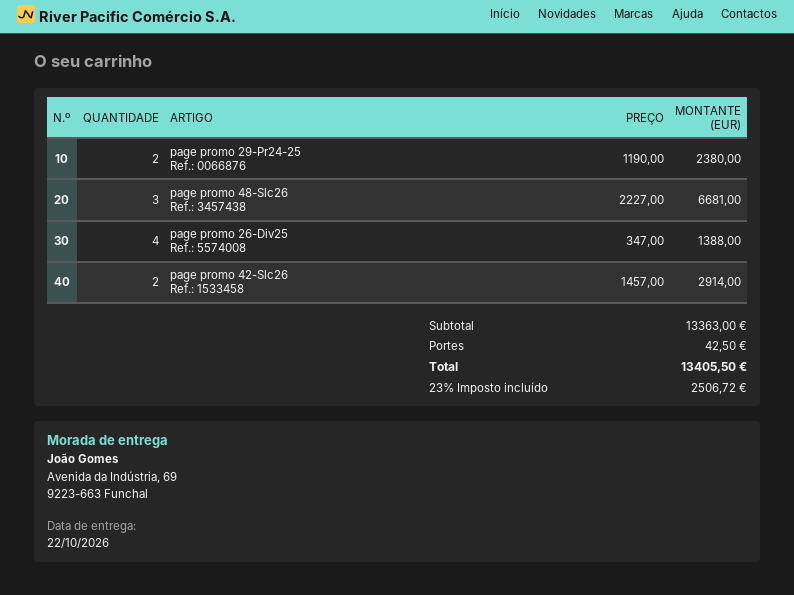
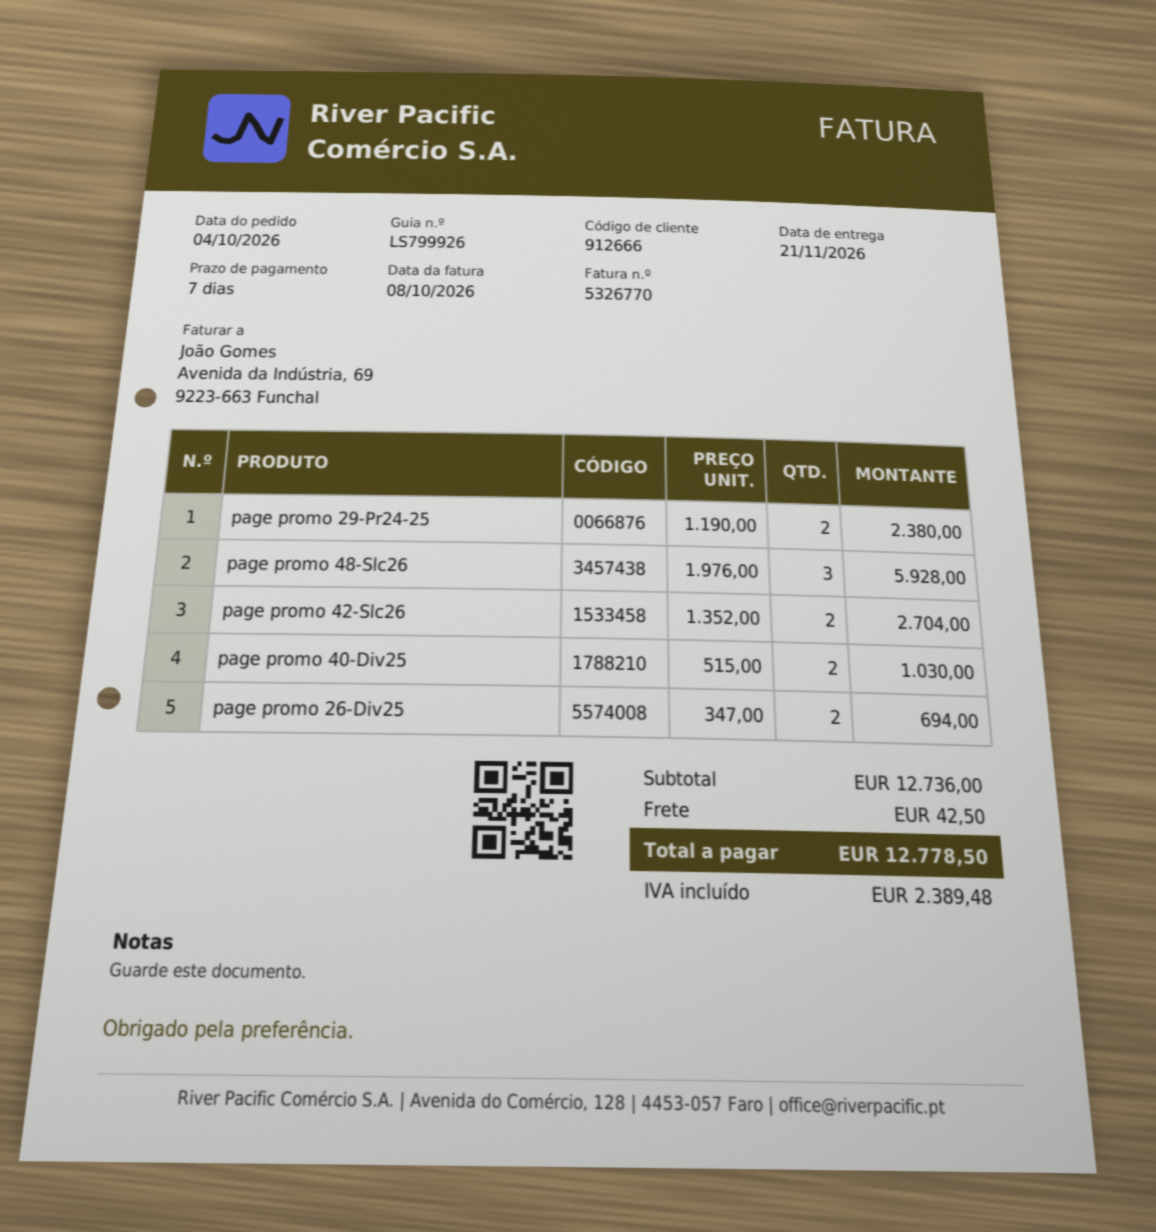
delivery date: 2026-10-22 -> 2026-11-21
page promo 48-Slc26: 3 x 2227.00 = 6681.00 -> 3 x 1976.00 = 5928.00
page promo 26-Div25: 4 x 347.00 = 1388.00 -> 2 x 347.00 = 694.00
page promo 42-Slc26: 2 x 1457.00 = 2914.00 -> 2 x 1352.00 = 2704.00
page promo 40-Div25: none -> 2 x 515.00 = 1030.00
subtotal: 13363.00 -> 12736.00
tax: 2506.72 -> 2389.48
total: 13405.50 -> 12778.50

